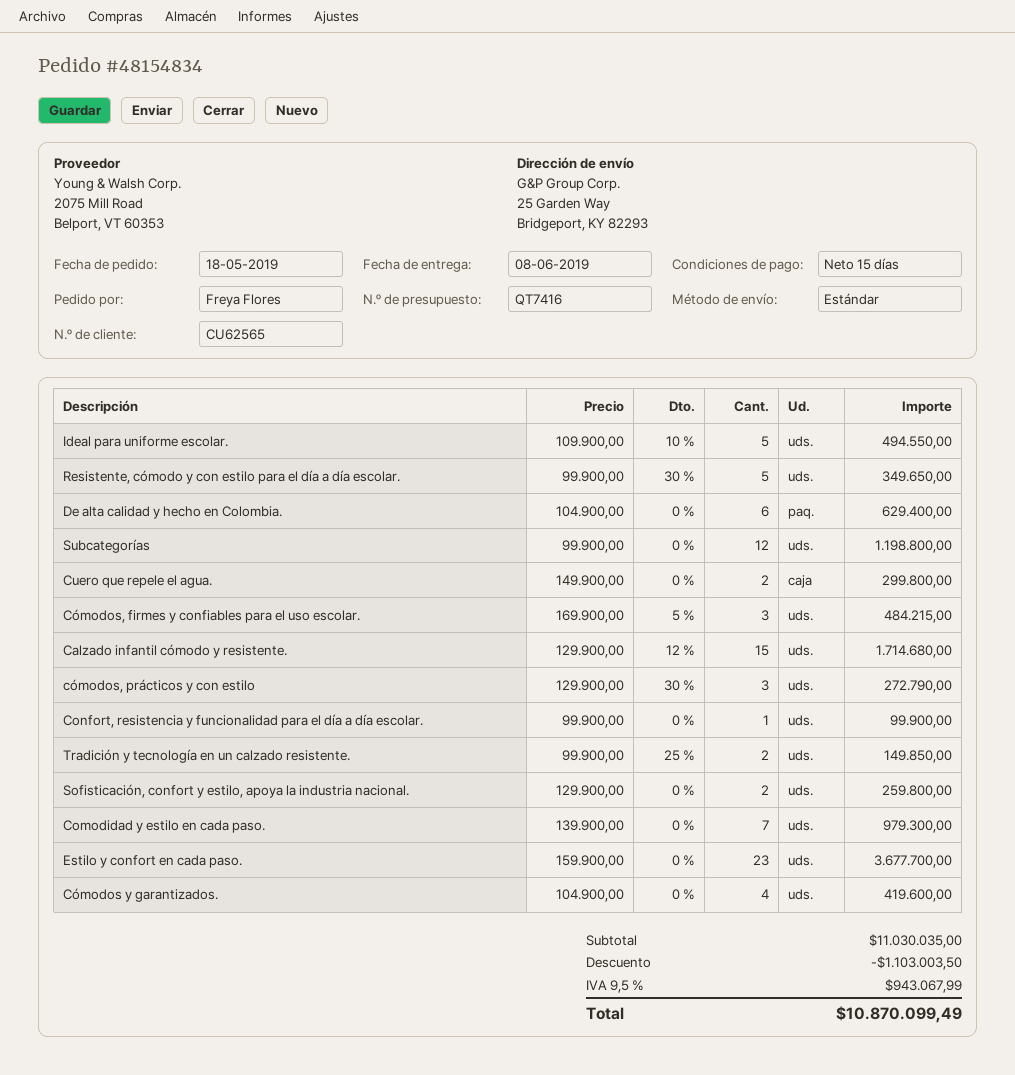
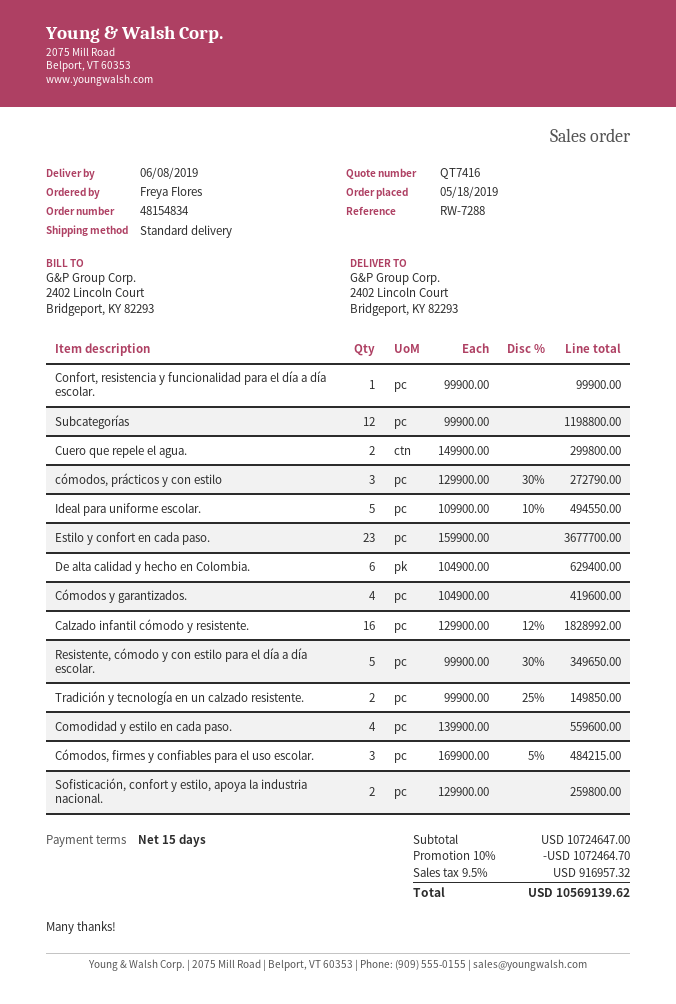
ship to: 25 Garden Way, Bridgeport, KY 82293 -> 2402 Lincoln Court, Bridgeport, KY 82293
Calzado infantil cómodo y resistente.: 15 x 129900.00 - 12% = 1714680.00 -> 16 x 129900.00 - 12% = 1828992.00
Comodidad y estilo en cada paso.: 7 x 139900.00 = 979300.00 -> 4 x 139900.00 = 559600.00
subtotal: 11030035.00 -> 10724647.00
discount: 1103003.50 -> 1072464.70
tax: 9.5% = 943067.99 -> 9.5% = 916957.32
total: 10870099.49 -> 10569139.62

